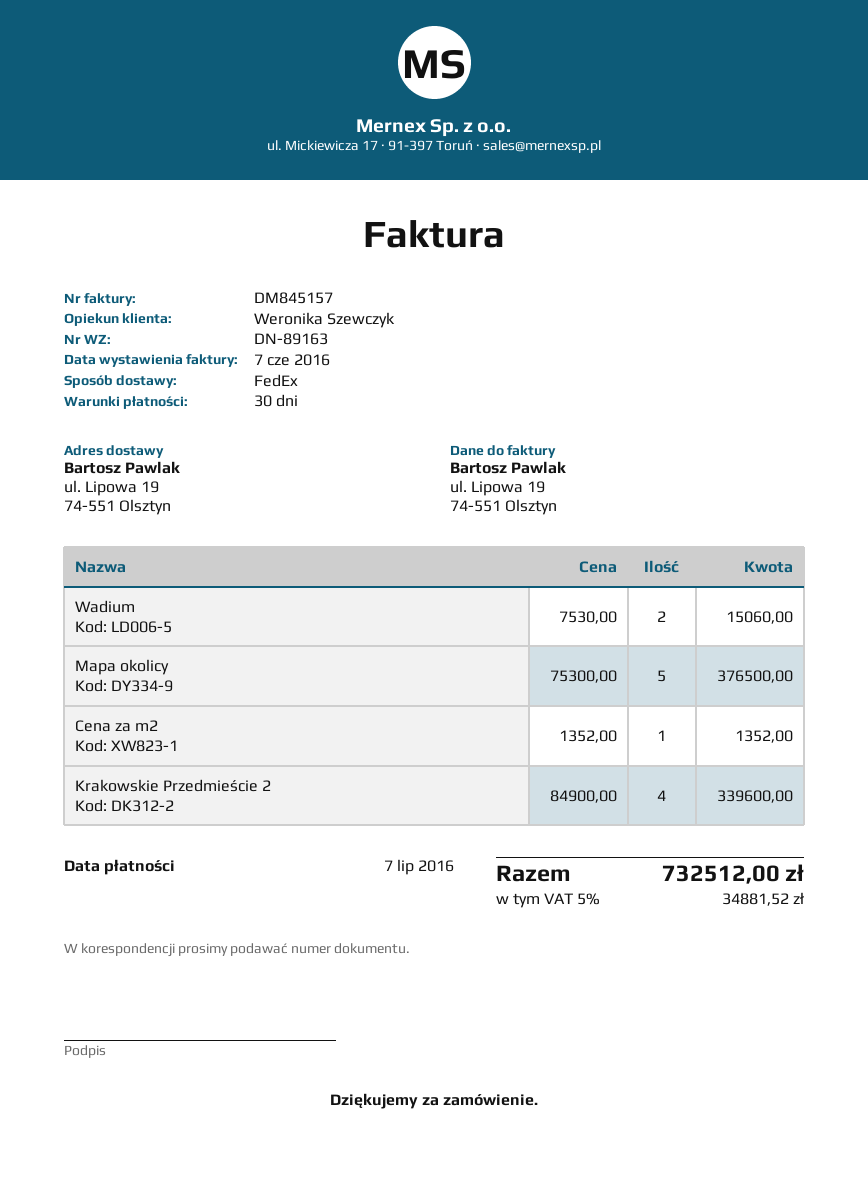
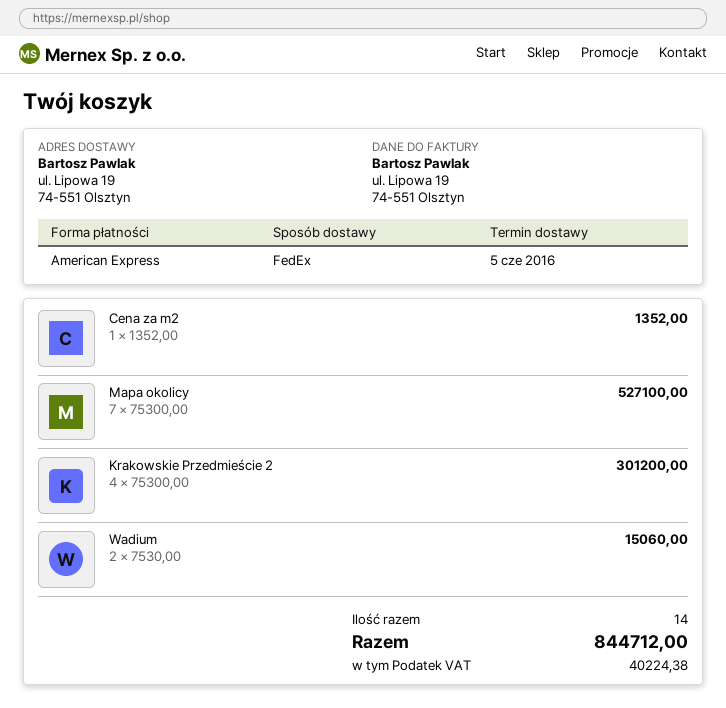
Mapa okolicy: 5 x 75300.00 = 376500.00 -> 7 x 75300.00 = 527100.00
Krakowskie Przedmieście 2: 4 x 84900.00 = 339600.00 -> 4 x 75300.00 = 301200.00
tax: 34881.52 -> 40224.38
total: 732512.00 -> 844712.00

